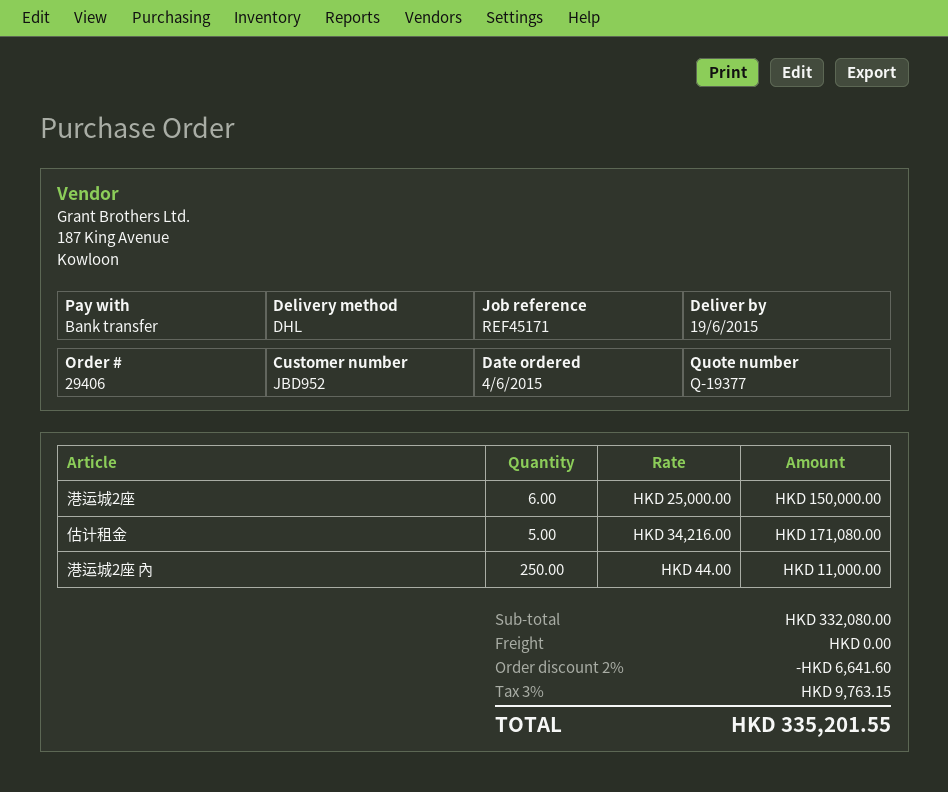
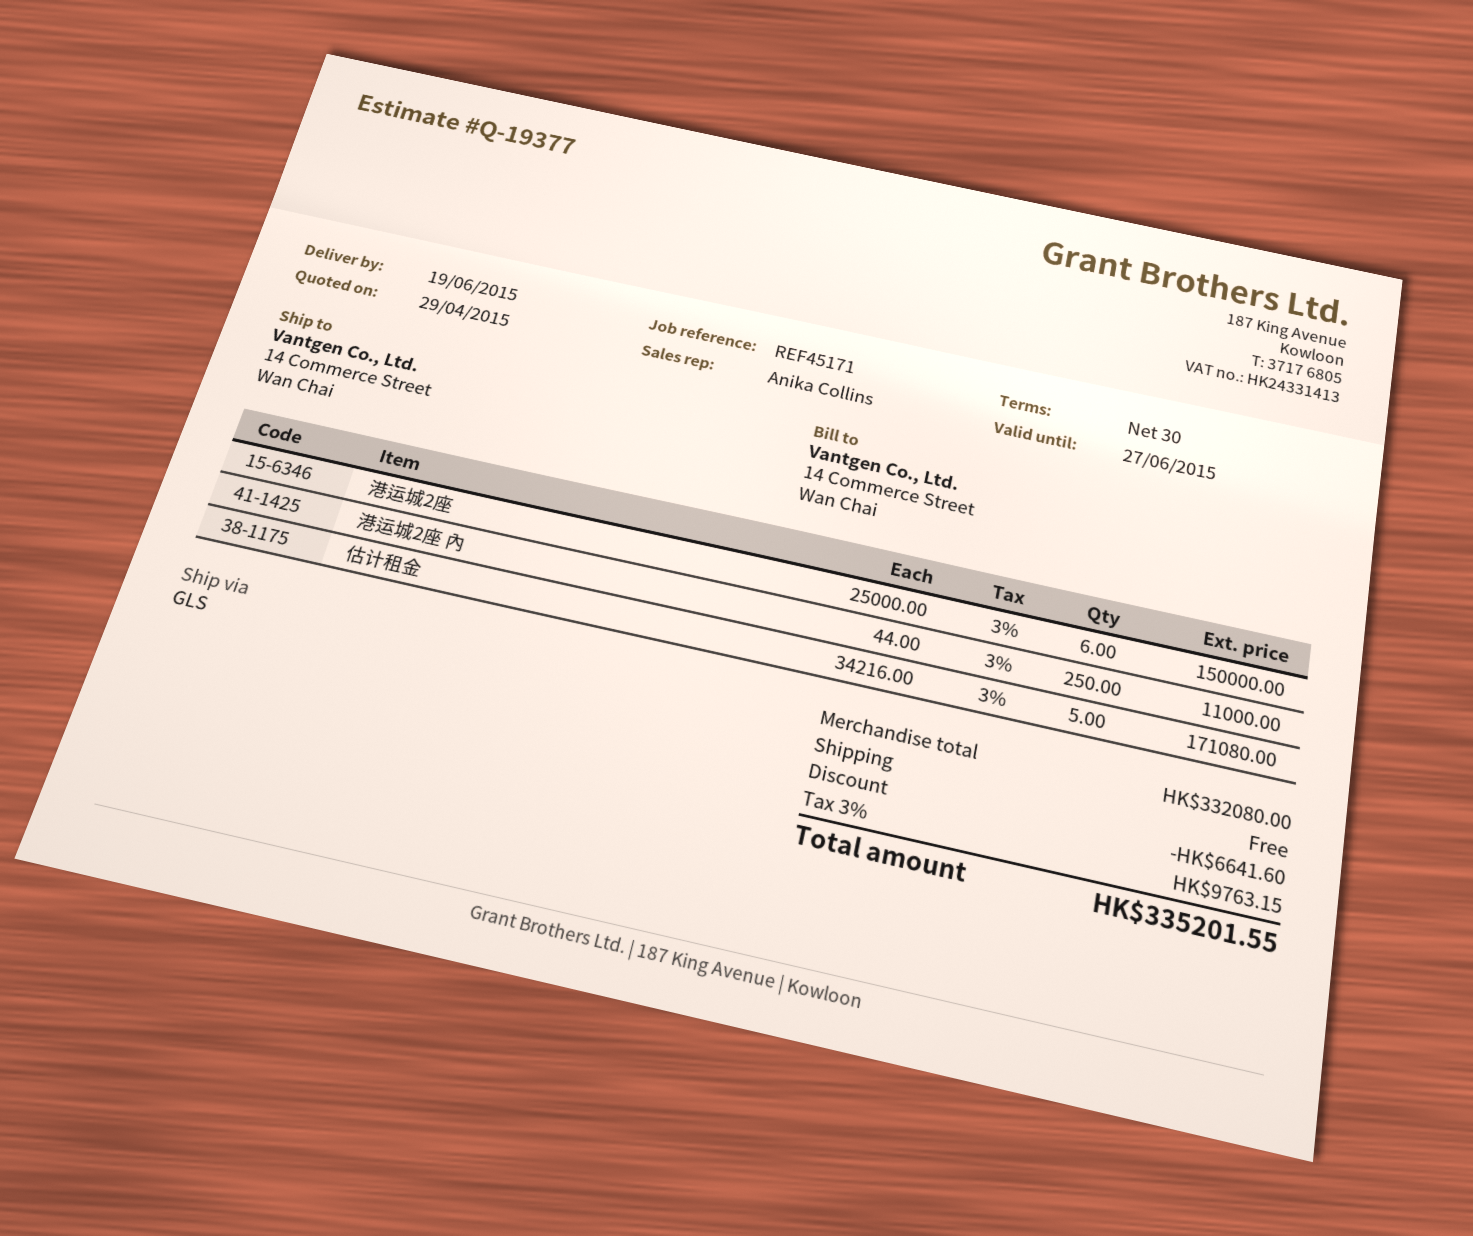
shipping method: DHL -> GLS

